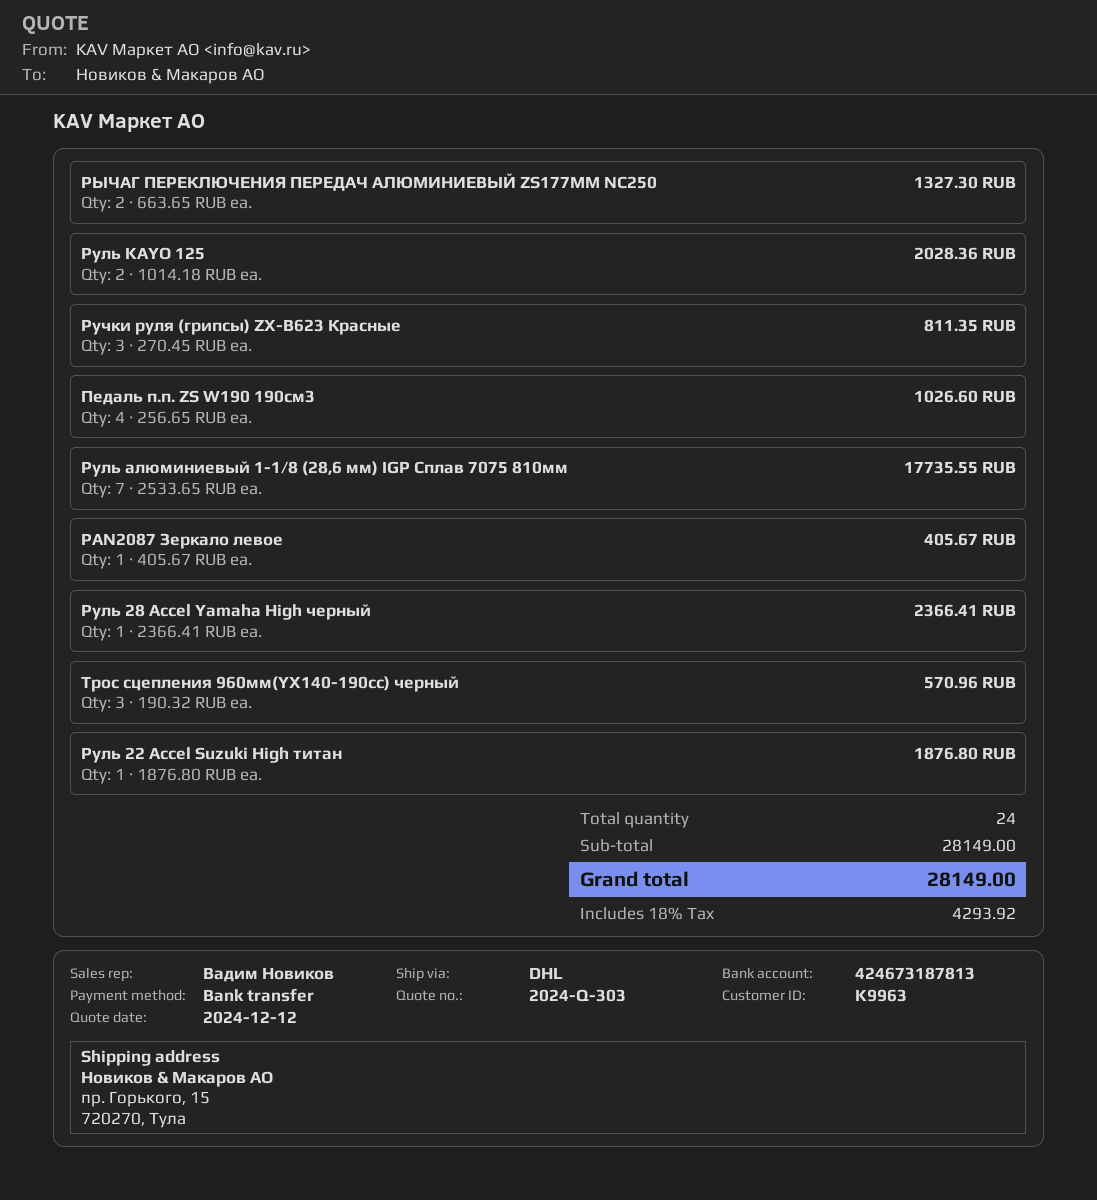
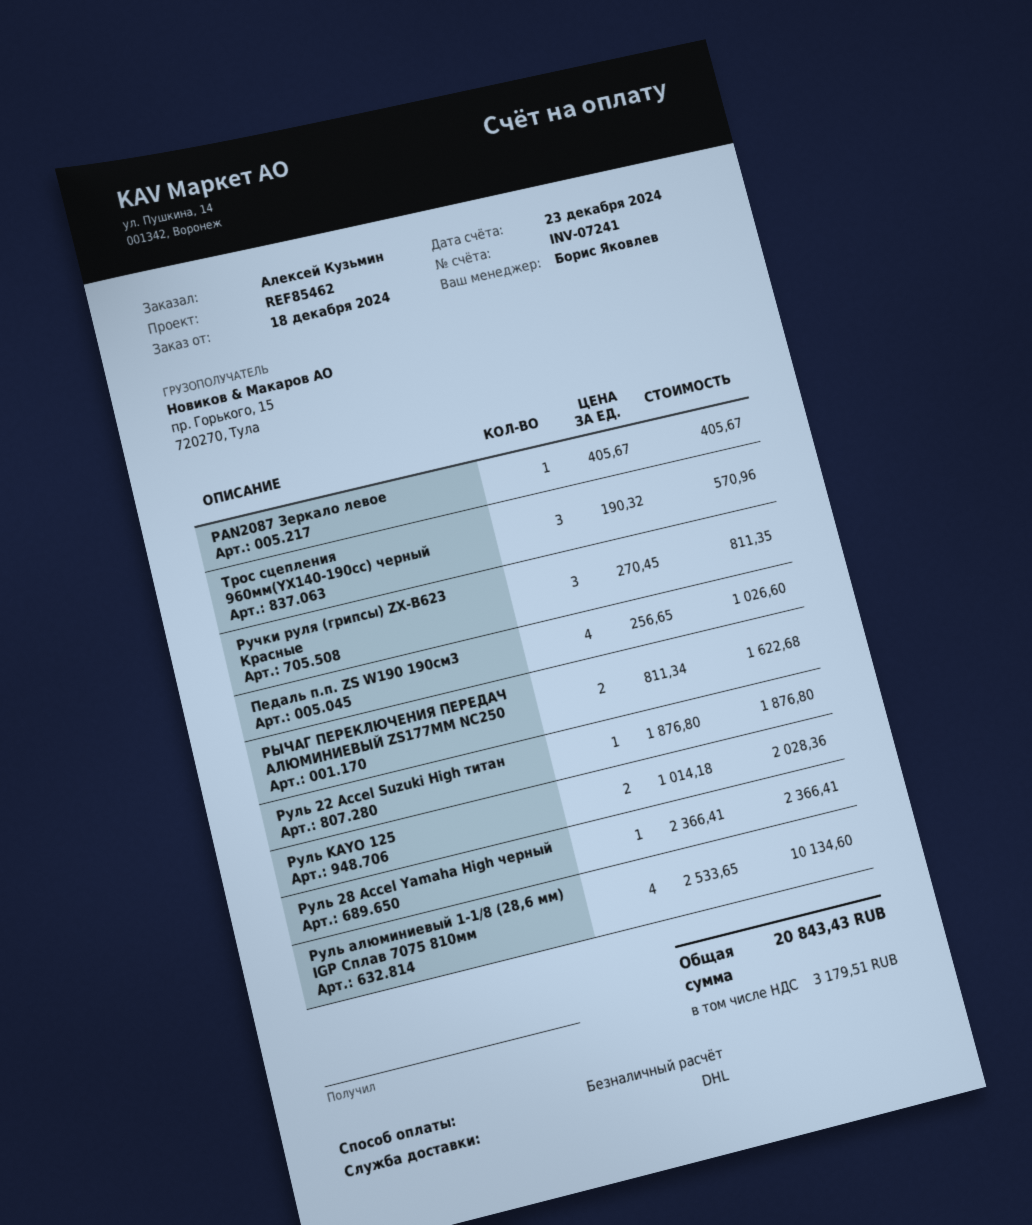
sales rep: Вадим Новиков -> Борис Яковлев
РЫЧАГ ПЕРЕКЛЮЧЕНИЯ ПЕРЕДАЧ АЛЮМИНИЕВЫЙ ZS177MM NC250: 2 x 663.65 = 1327.30 -> 2 x 811.34 = 1622.68
Руль алюминиевый 1-1/8 (28,6 мм) IGP Сплав 7075 810мм: 7 x 2533.65 = 17735.55 -> 4 x 2533.65 = 10134.60
tax: 4293.92 -> 3179.51
total: 28149.00 -> 20843.43

